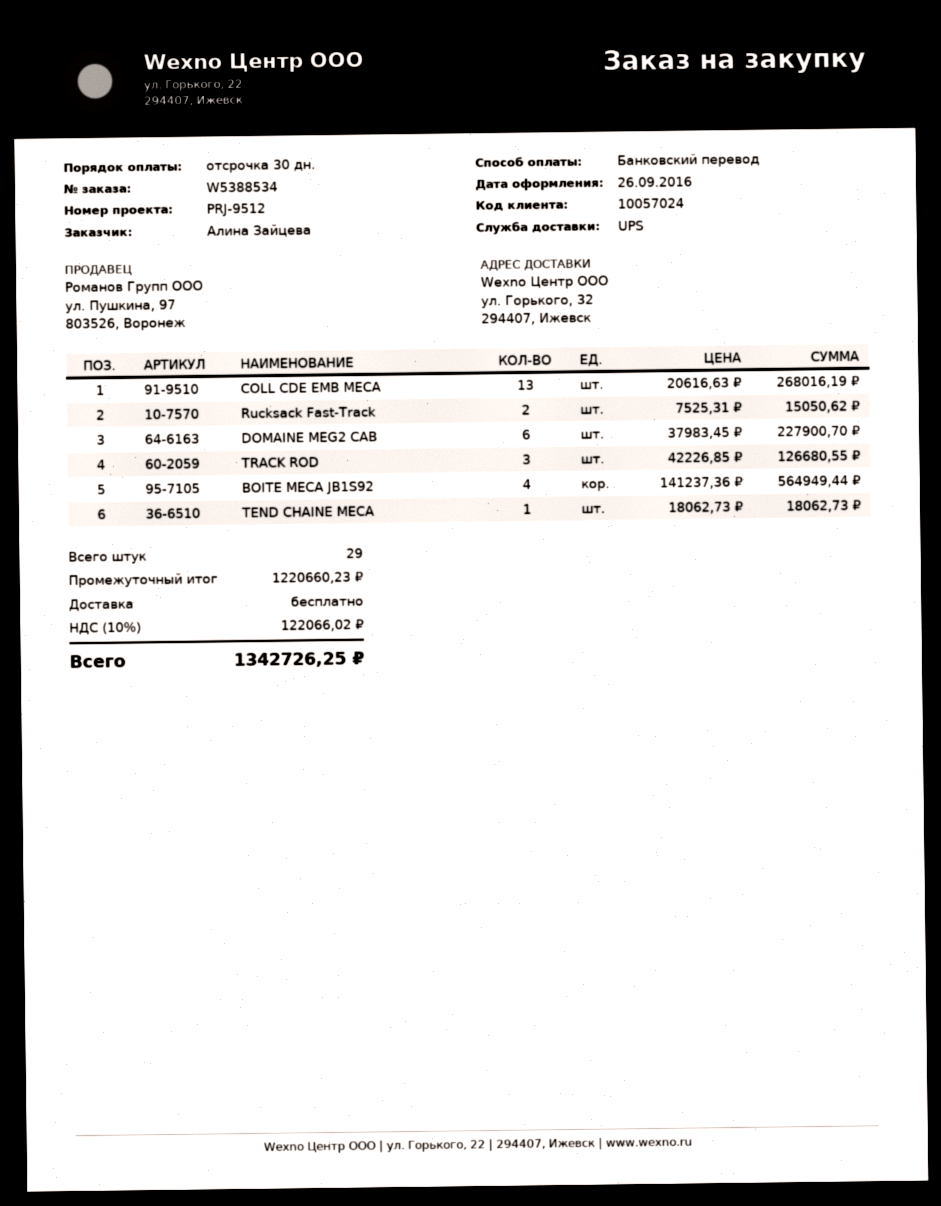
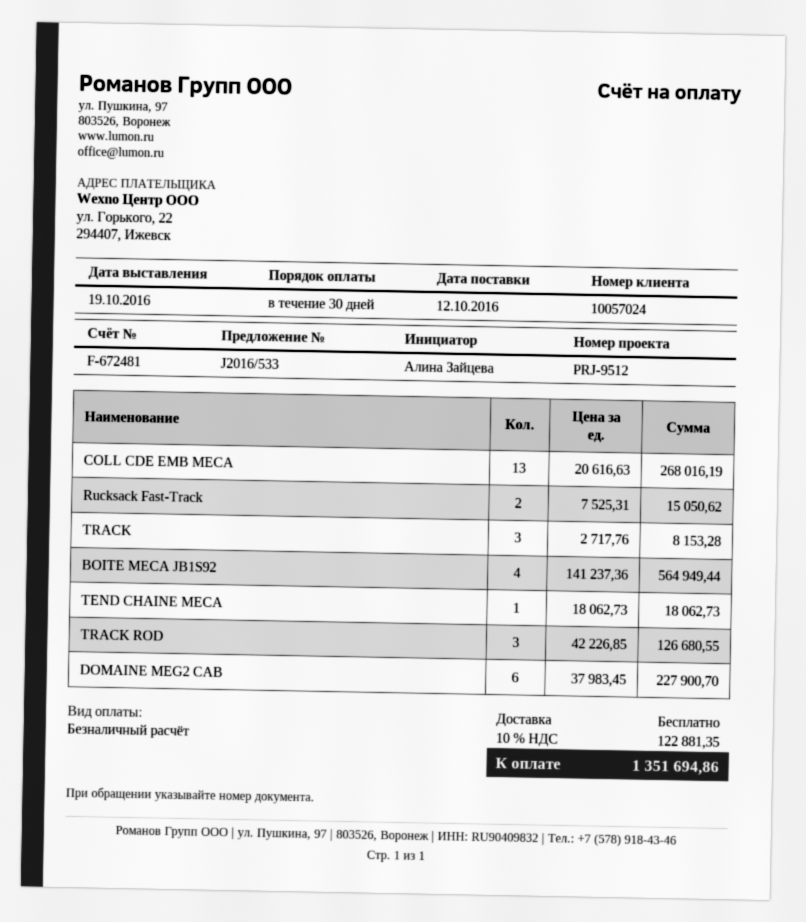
TRACK: none -> 3 x 2717.76 = 8153.28
tax: 10% = 122066.02 -> 10% = 122881.35
total: 1342726.25 -> 1351694.86

